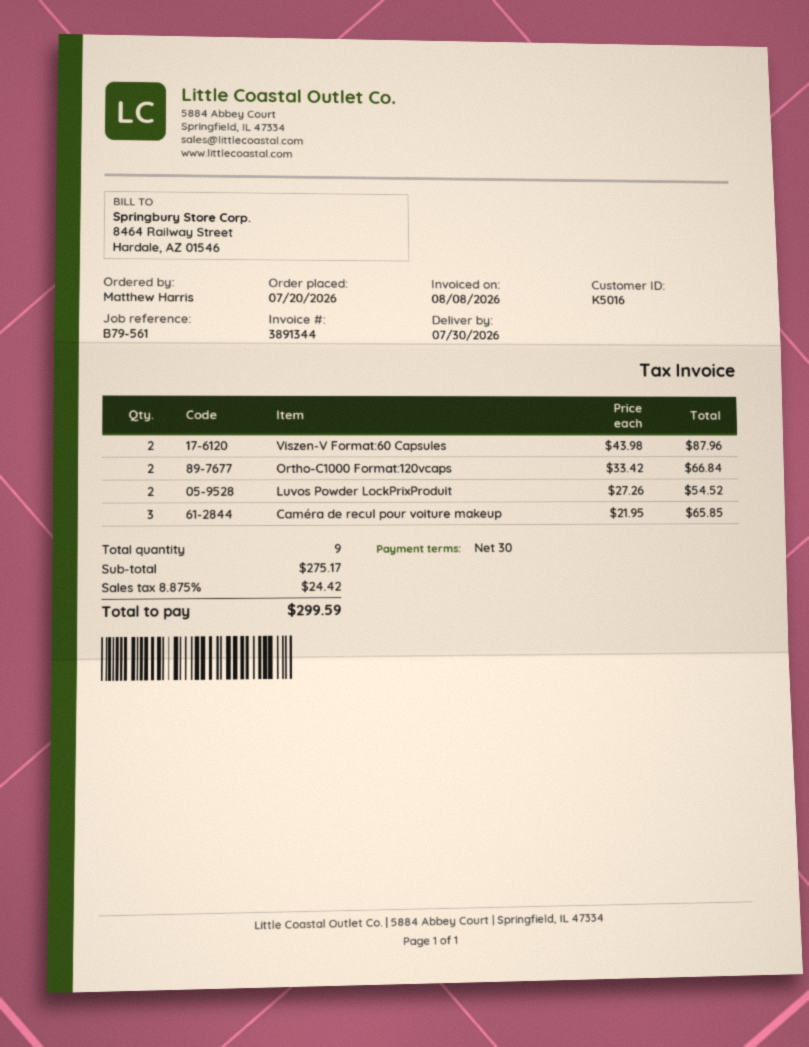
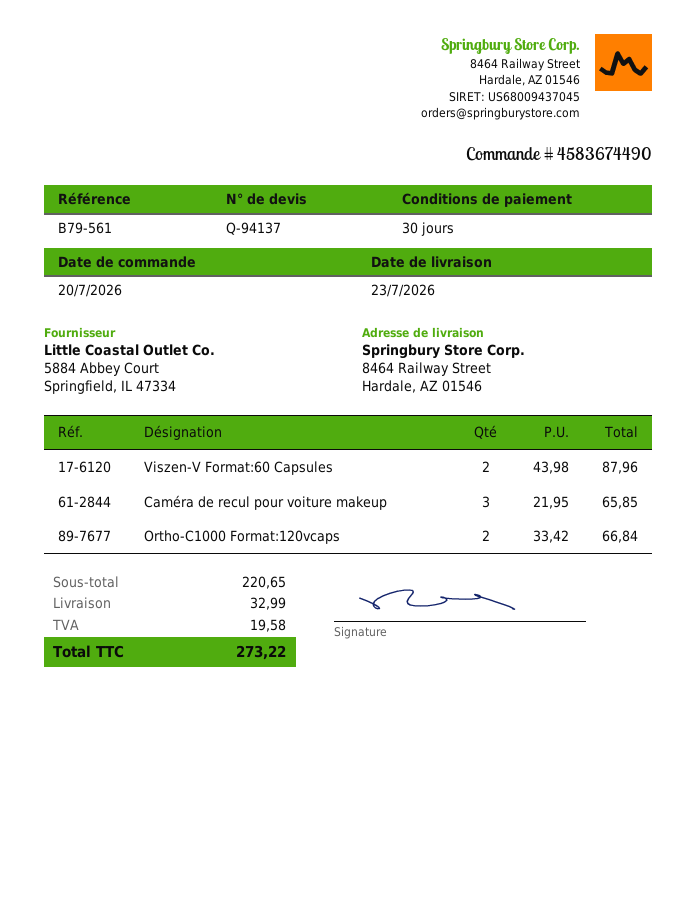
delivery date: 2026-07-30 -> 2026-07-23
Luvos Powder LockPrixProduit: 2 x 27.26 = 54.52 -> none
subtotal: 275.17 -> 220.65
shipping: none -> 32.99
tax: 24.42 -> 19.58
total: 299.59 -> 273.22

